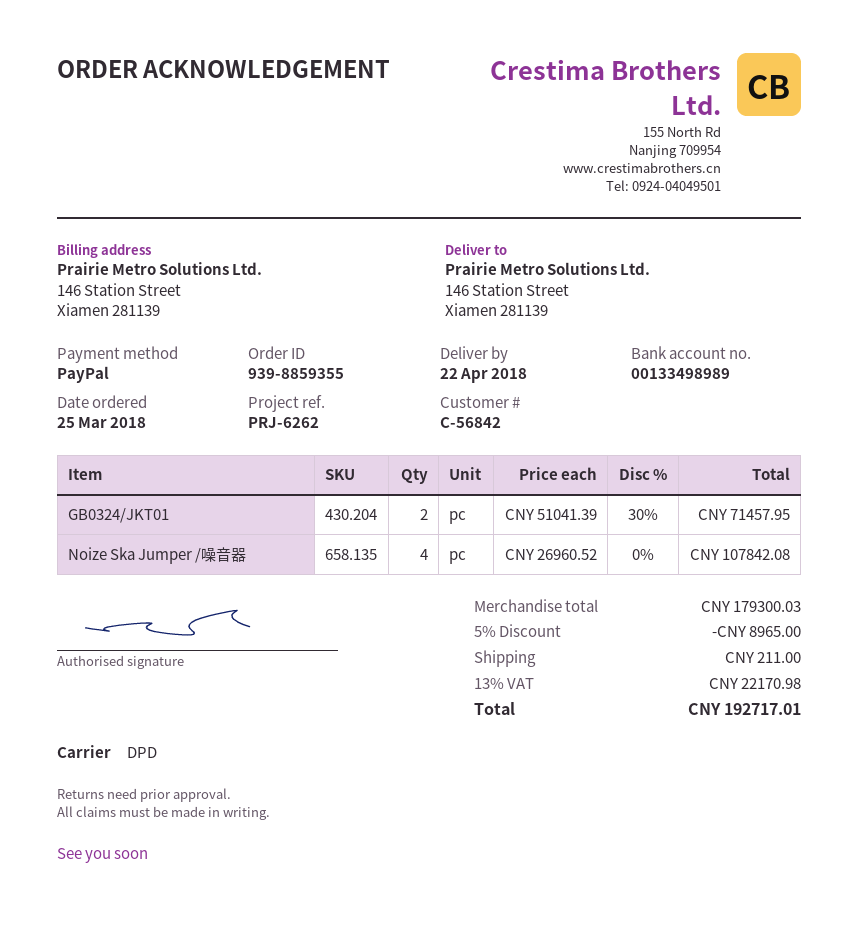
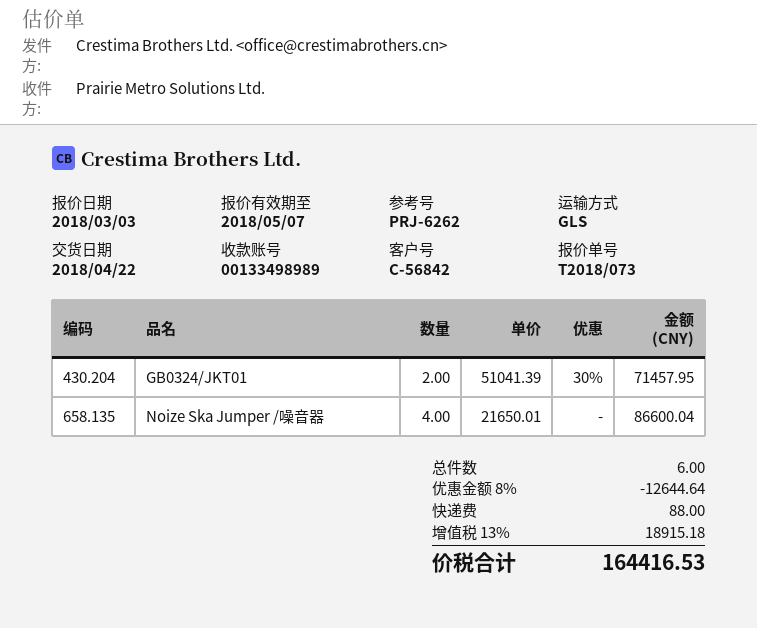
shipping method: DPD -> GLS
Noize Ska Jumper /噪音器: 4 x 26960.52 = 107842.08 -> 4 x 21650.01 = 86600.04
discount: 5% = 8965.00 -> 8% = 12644.64
shipping: 211.00 -> 88.00
tax: 13% = 22170.98 -> 13% = 18915.18
total: 192717.01 -> 164416.53

